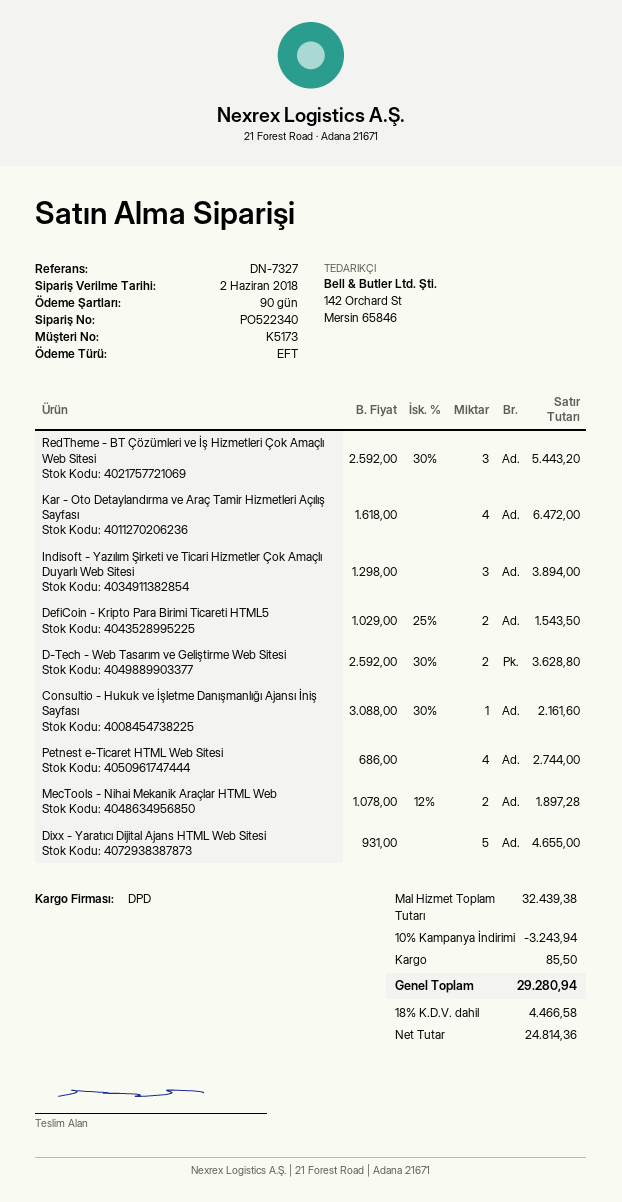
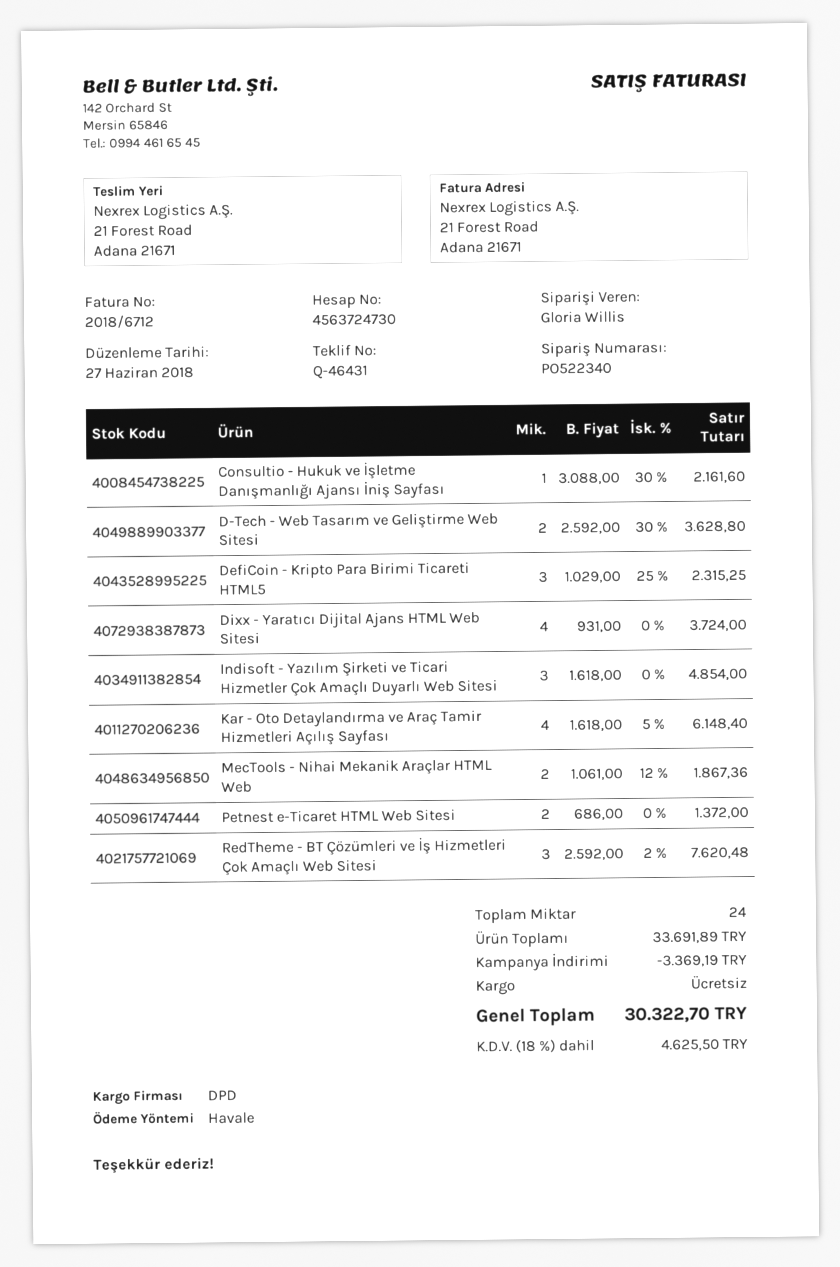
RedTheme - BT Çözümleri ve İş Hizmetleri Çok Amaçlı Web Sitesi: 3 x 2592.00 - 30% = 5443.20 -> 3 x 2592.00 - 2% = 7620.48
Kar - Oto Detaylandırma ve Araç Tamir Hizmetleri Açılış Sayfası: 4 x 1618.00 = 6472.00 -> 4 x 1618.00 - 5% = 6148.40
Indisoft - Yazılım Şirketi ve Ticari Hizmetler Çok Amaçlı Duyarlı Web Sitesi: 3 x 1298.00 = 3894.00 -> 3 x 1618.00 = 4854.00
DefiCoin - Kripto Para Birimi Ticareti HTML5: 2 x 1029.00 - 25% = 1543.50 -> 3 x 1029.00 - 25% = 2315.25
Petnest e-Ticaret HTML Web Sitesi: 4 x 686.00 = 2744.00 -> 2 x 686.00 = 1372.00
MecTools - Nihai Mekanik Araçlar HTML Web: 2 x 1078.00 - 12% = 1897.28 -> 2 x 1061.00 - 12% = 1867.36
Dixx - Yaratıcı Dijital Ajans HTML Web Sitesi: 5 x 931.00 = 4655.00 -> 4 x 931.00 = 3724.00
subtotal: 32439.38 -> 33691.89
discount: 3243.94 -> 3369.19
shipping: 85.50 -> 0.00
tax: 18% = 4466.58 -> 18% = 4625.50
total: 29280.94 -> 30322.70

